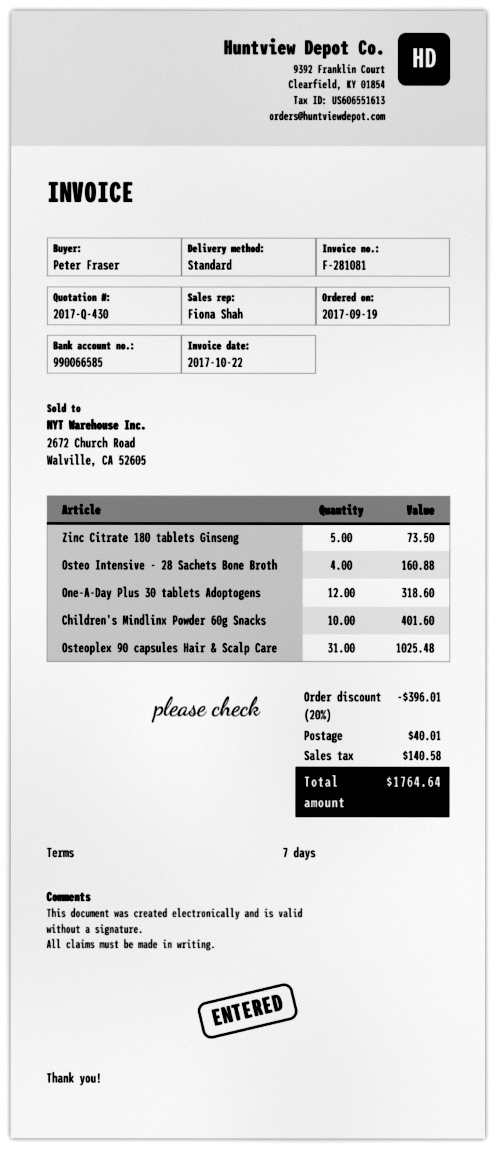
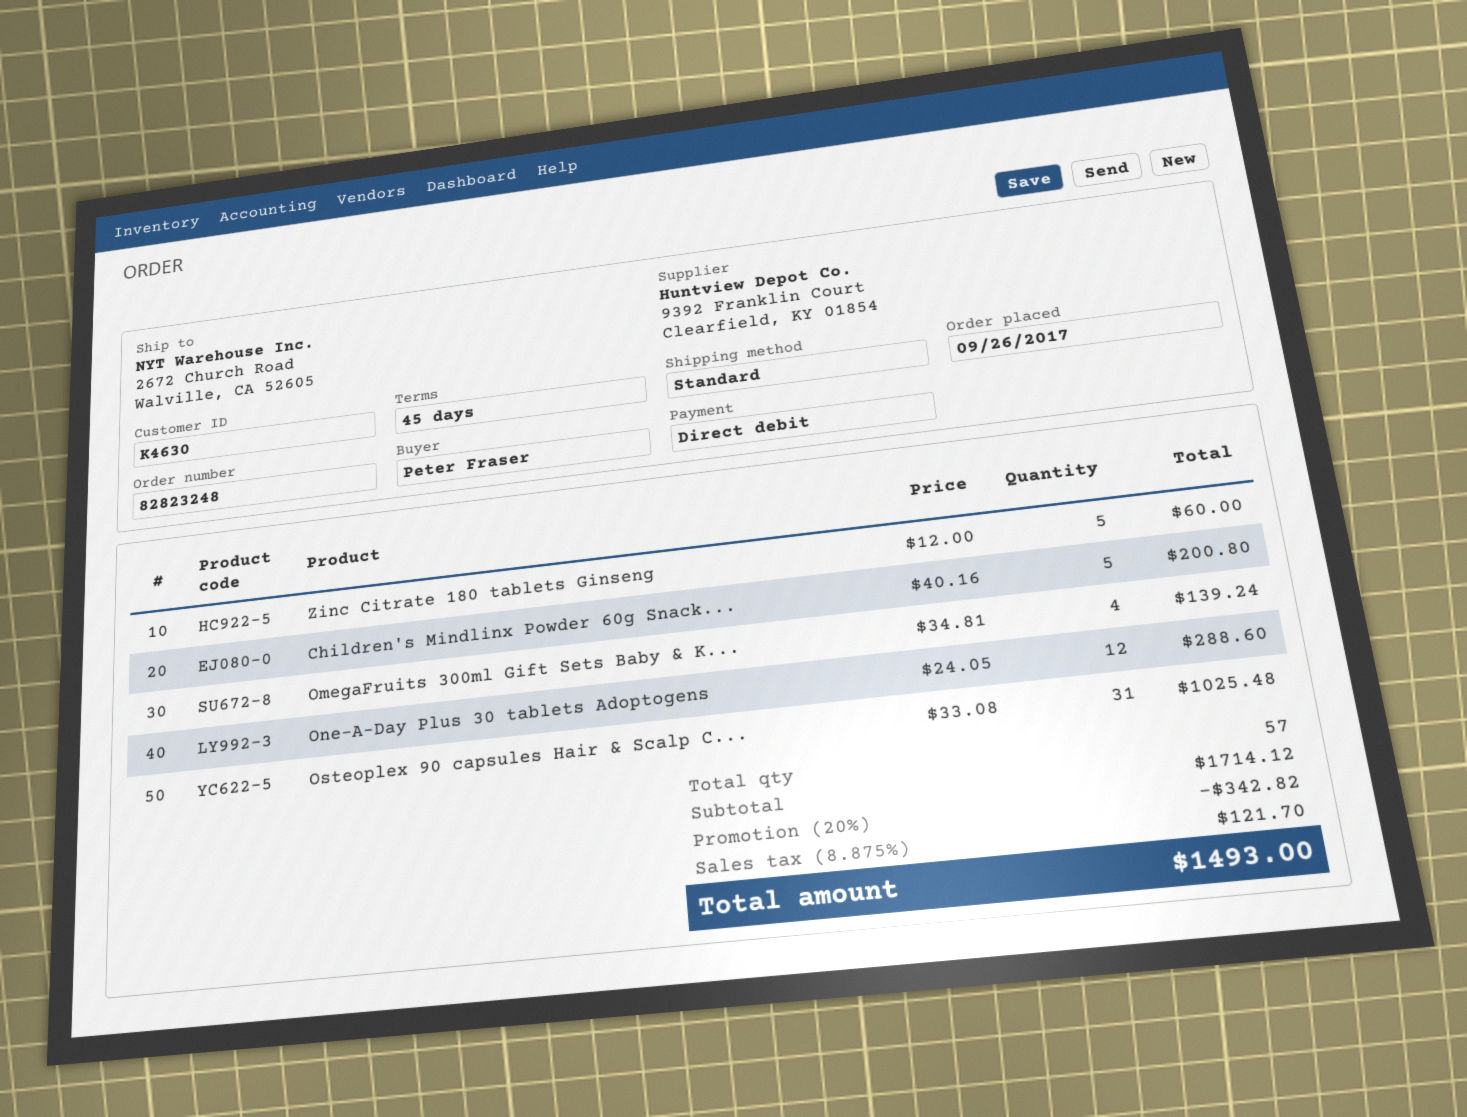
order date: 2017-09-19 -> 2017-09-26
payment terms: 7 days -> 45 days
Zinc Citrate 180 tablets Ginseng: 5 for 73.50 -> 5 for 60.00
Osteo Intensive - 28 Sachets Bone Broth: 4 for 160.88 -> none
One-A-Day Plus 30 tablets Adoptogens: 12 for 318.60 -> 12 for 288.60
Children's Mindlinx Powder 60g Snacks: 10 for 401.60 -> 5 for 200.80
OmegaFruits 300ml Gift Sets Baby & K...: none -> 4 for 139.24
discount: 20% = 396.01 -> 20% = 342.82
shipping: 40.01 -> none
tax: 140.58 -> 121.70
total: 1764.64 -> 1493.00

